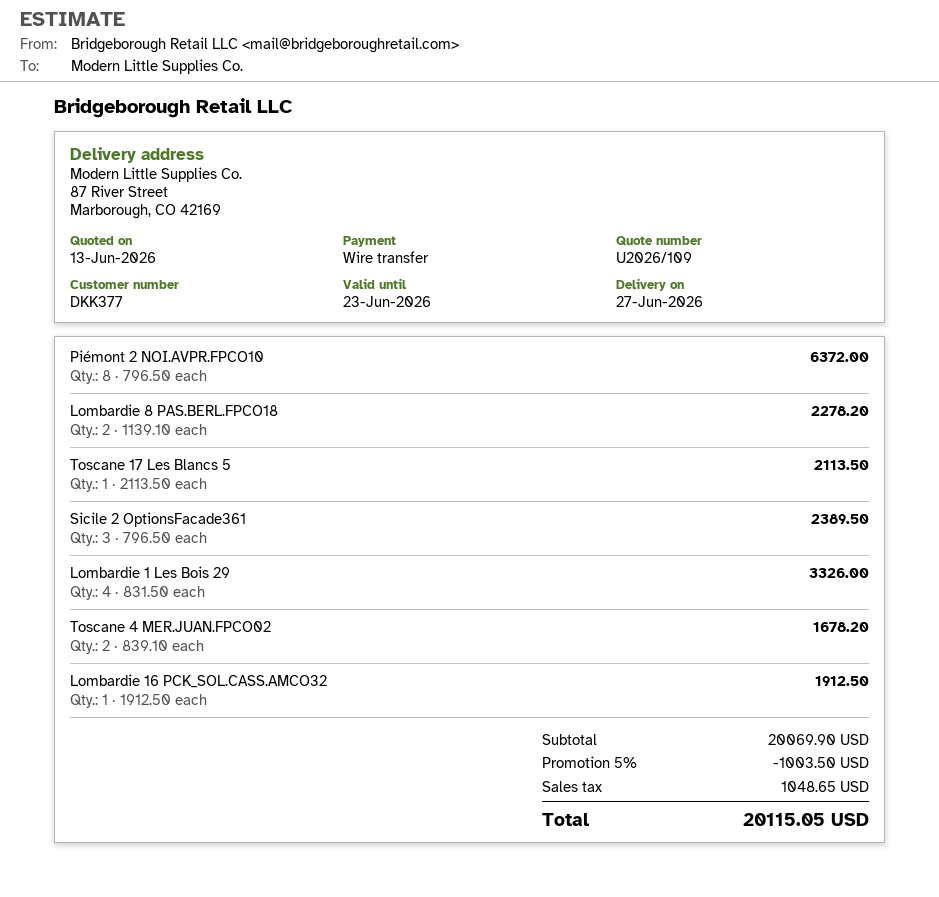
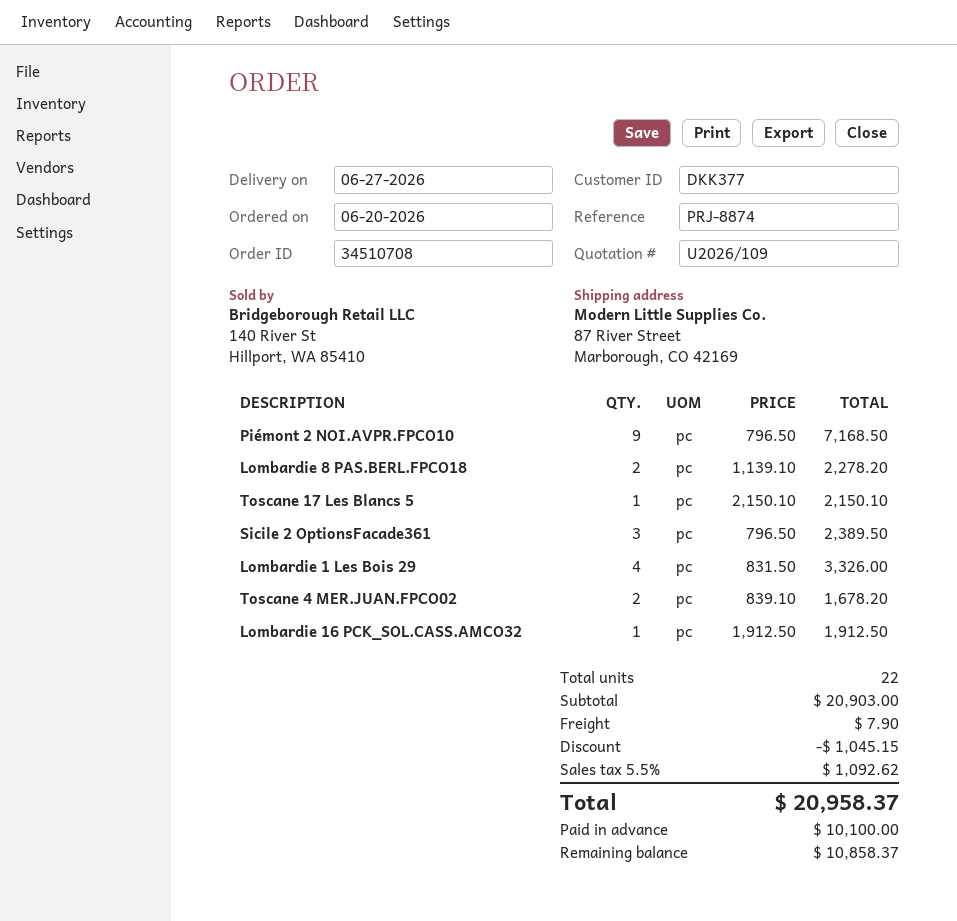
Piémont 2 NOI.AVPR.FPCO10: 8 x 796.50 = 6372.00 -> 9 x 796.50 = 7168.50
Toscane 17 Les Blancs 5: 1 x 2113.50 = 2113.50 -> 1 x 2150.10 = 2150.10
subtotal: 20069.90 -> 20903.00
discount: 1003.50 -> 1045.15
shipping: none -> 7.90
tax: 1048.65 -> 1092.62
total: 20115.05 -> 20958.37

